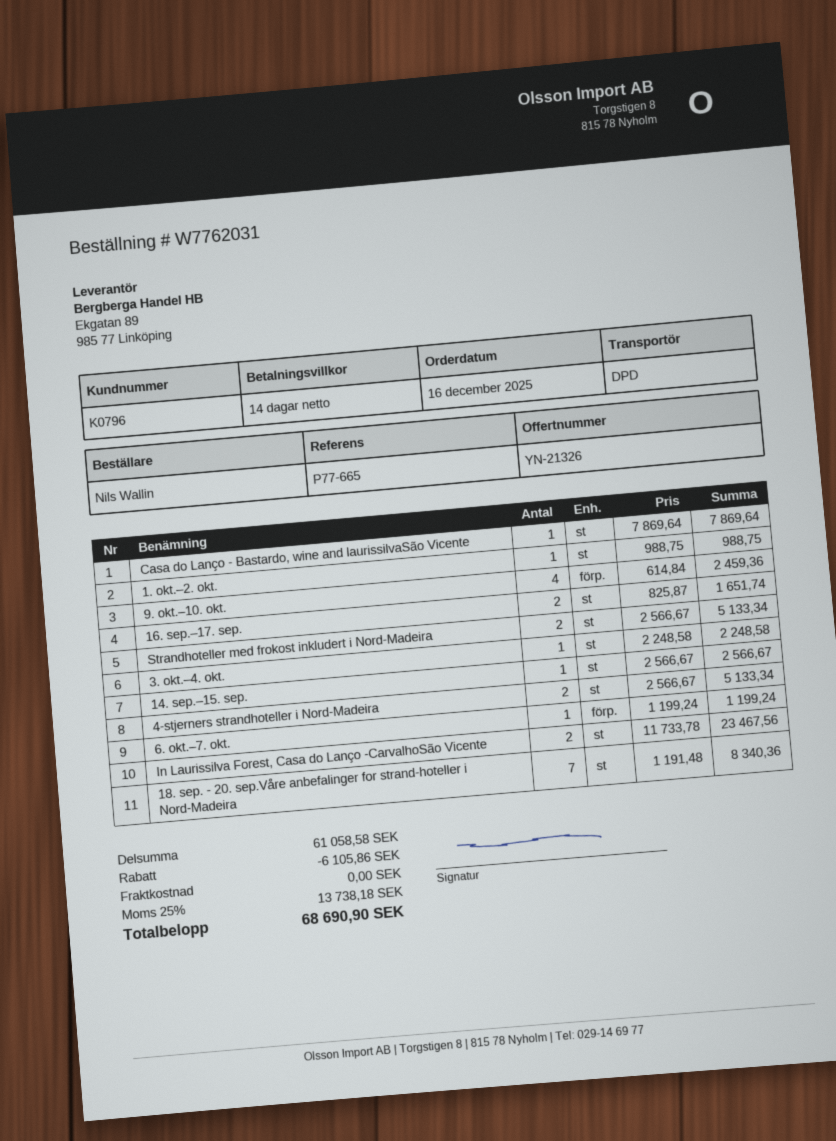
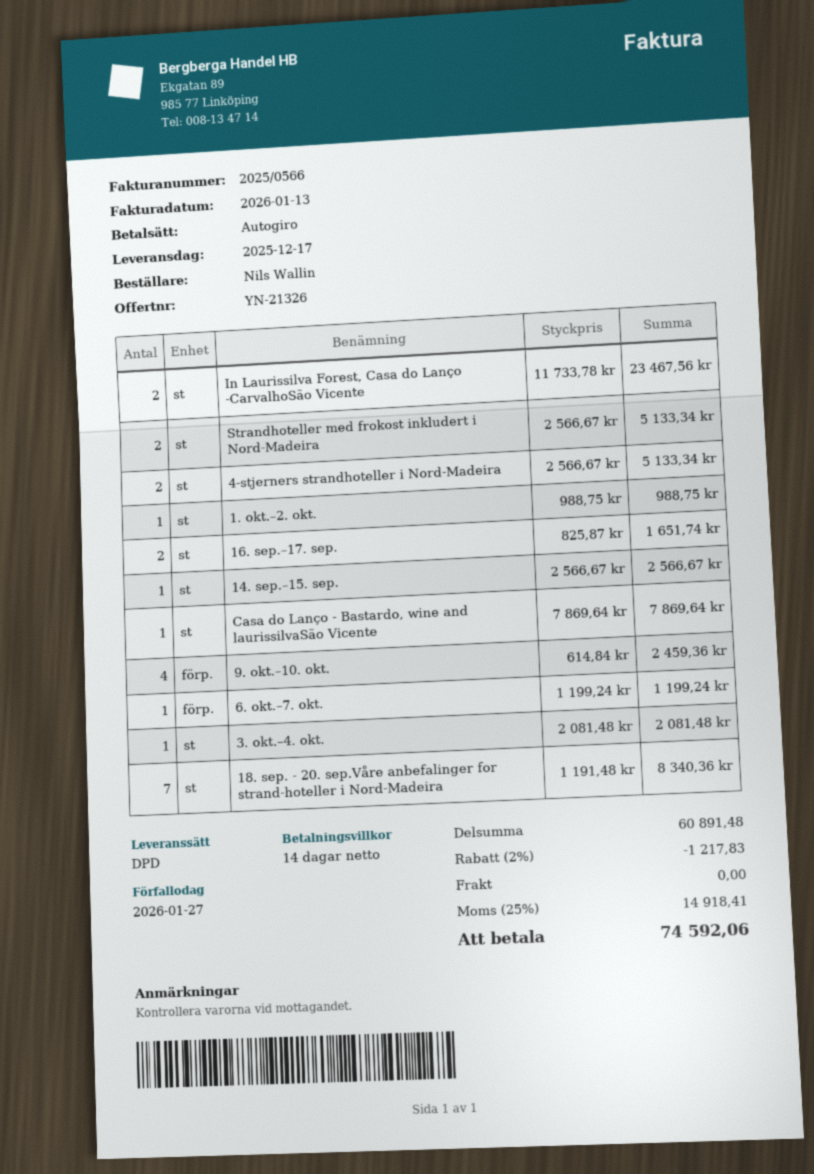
3. okt.–4. okt.: 1 x 2248.58 = 2248.58 -> 1 x 2081.48 = 2081.48
subtotal: 61058.58 -> 60891.48
discount: 6105.86 -> 1217.83
tax: 25% = 13738.18 -> 25% = 14918.41
total: 68690.90 -> 74592.06

